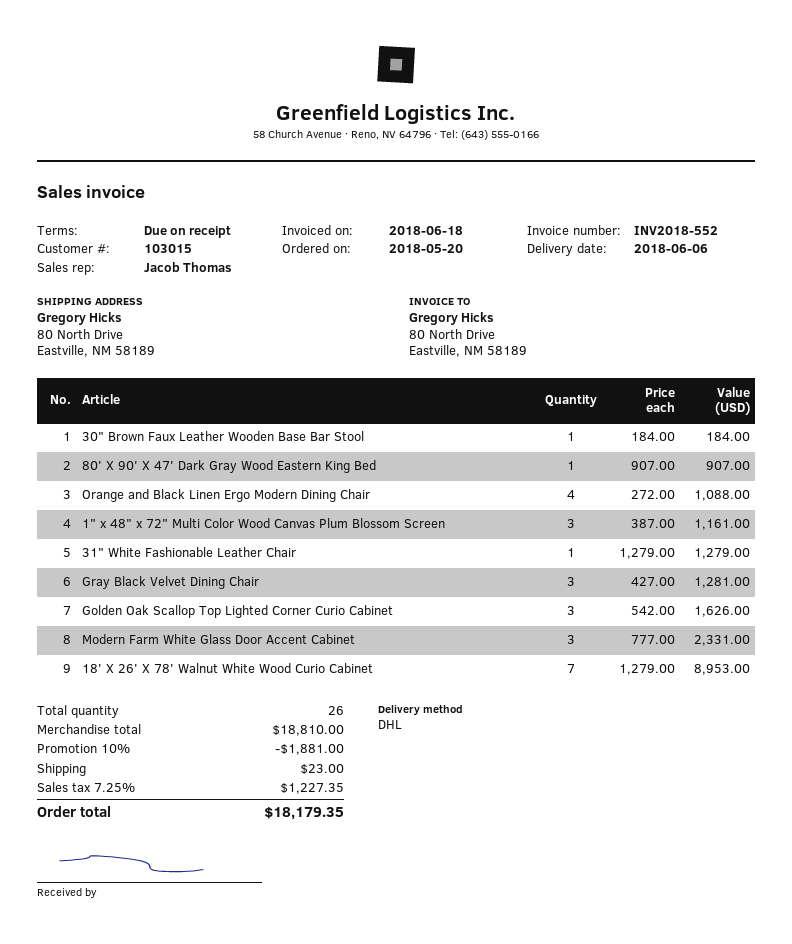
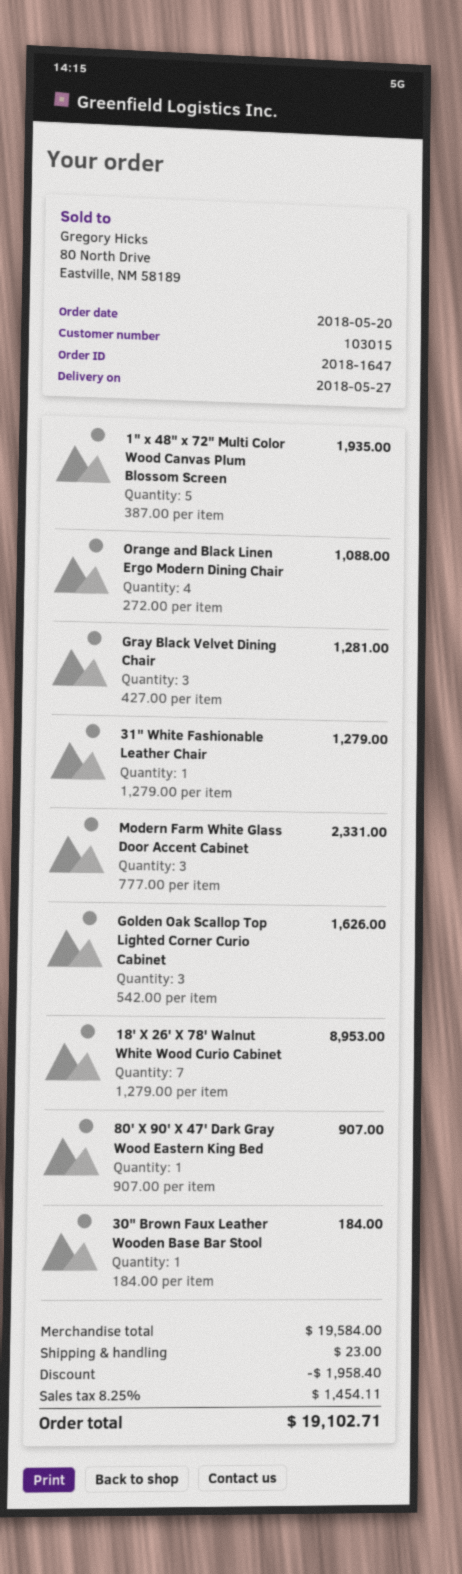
delivery date: 2018-06-06 -> 2018-05-27
1" x 48" x 72" Multi Color Wood Canvas Plum Blossom Screen: 3 x 387.00 = 1161.00 -> 5 x 387.00 = 1935.00
subtotal: 18810.00 -> 19584.00
discount: 1881.00 -> 1958.40
tax: 7.25% = 1227.35 -> 8.25% = 1454.11
total: 18179.35 -> 19102.71

